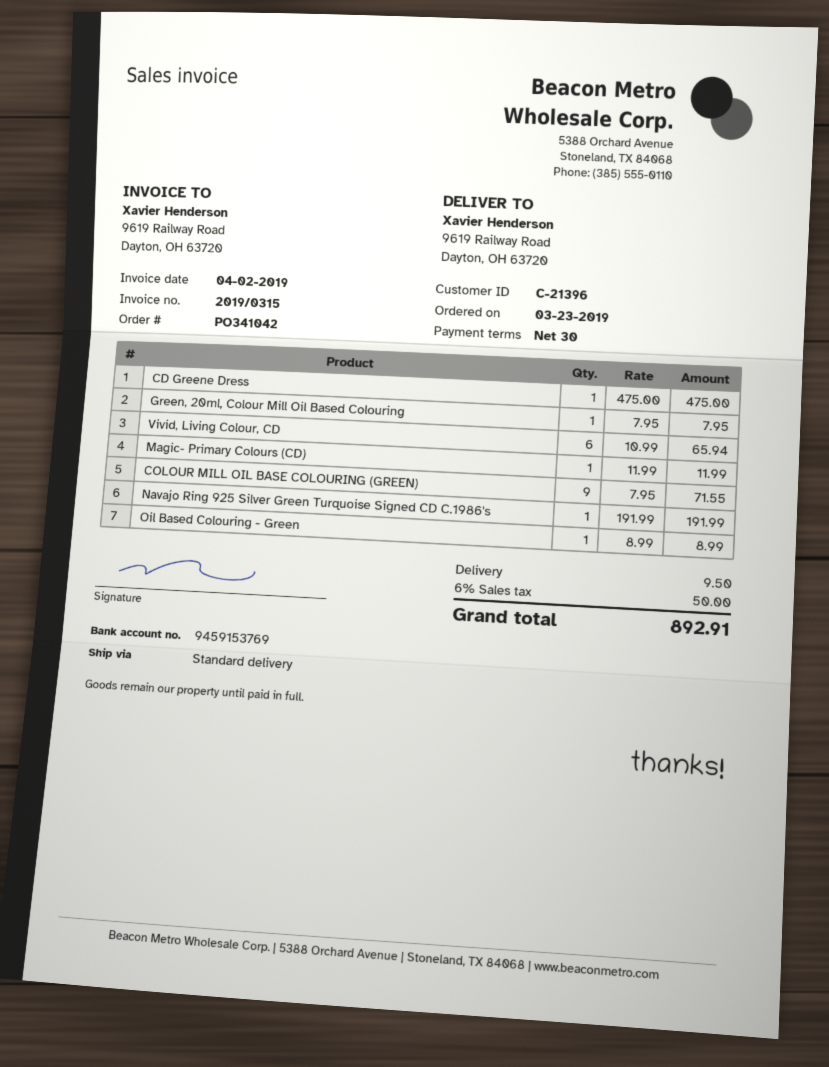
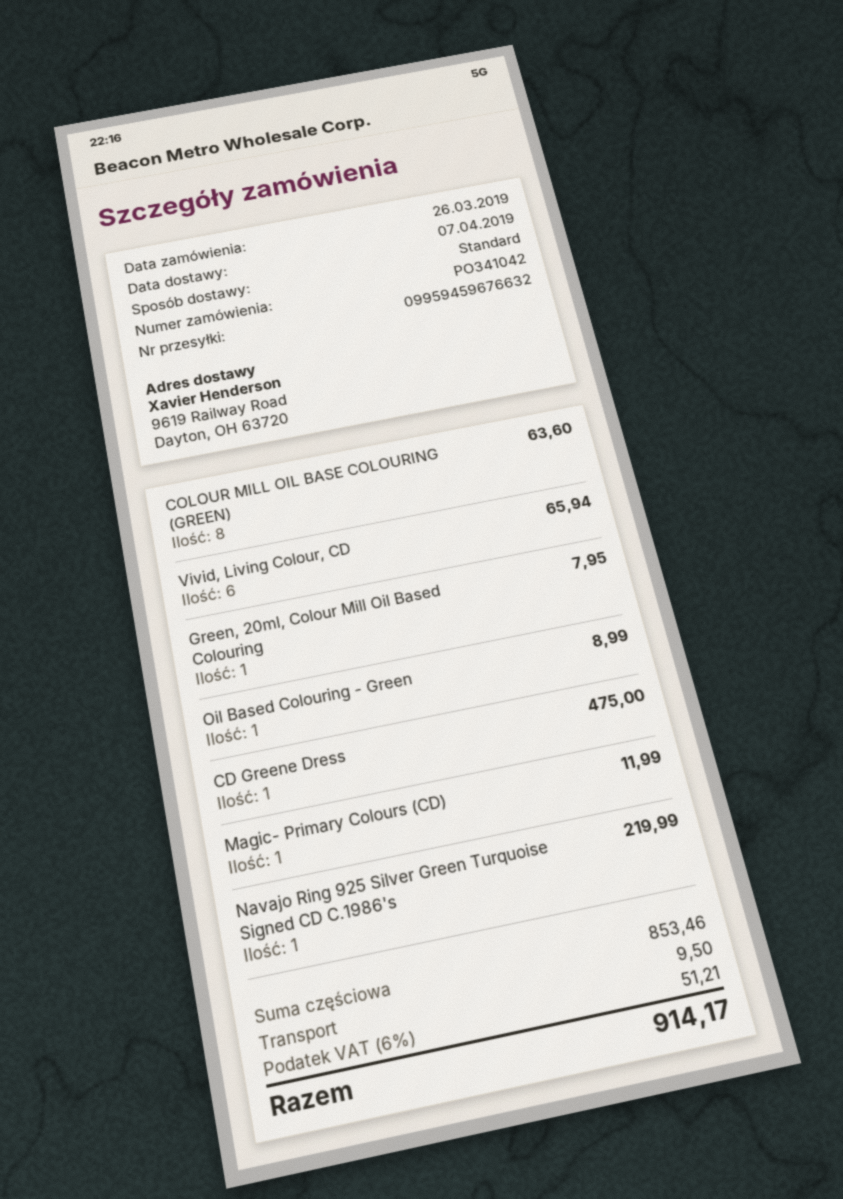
order date: 2019-03-23 -> 2019-03-26
COLOUR MILL OIL BASE COLOURING (GREEN): 9 for 71.55 -> 8 for 63.60
Navajo Ring 925 Silver Green Turquoise Signed CD C.1986's: 1 for 191.99 -> 1 for 219.99
tax: 6% = 50.00 -> 6% = 51.21
total: 892.91 -> 914.17

